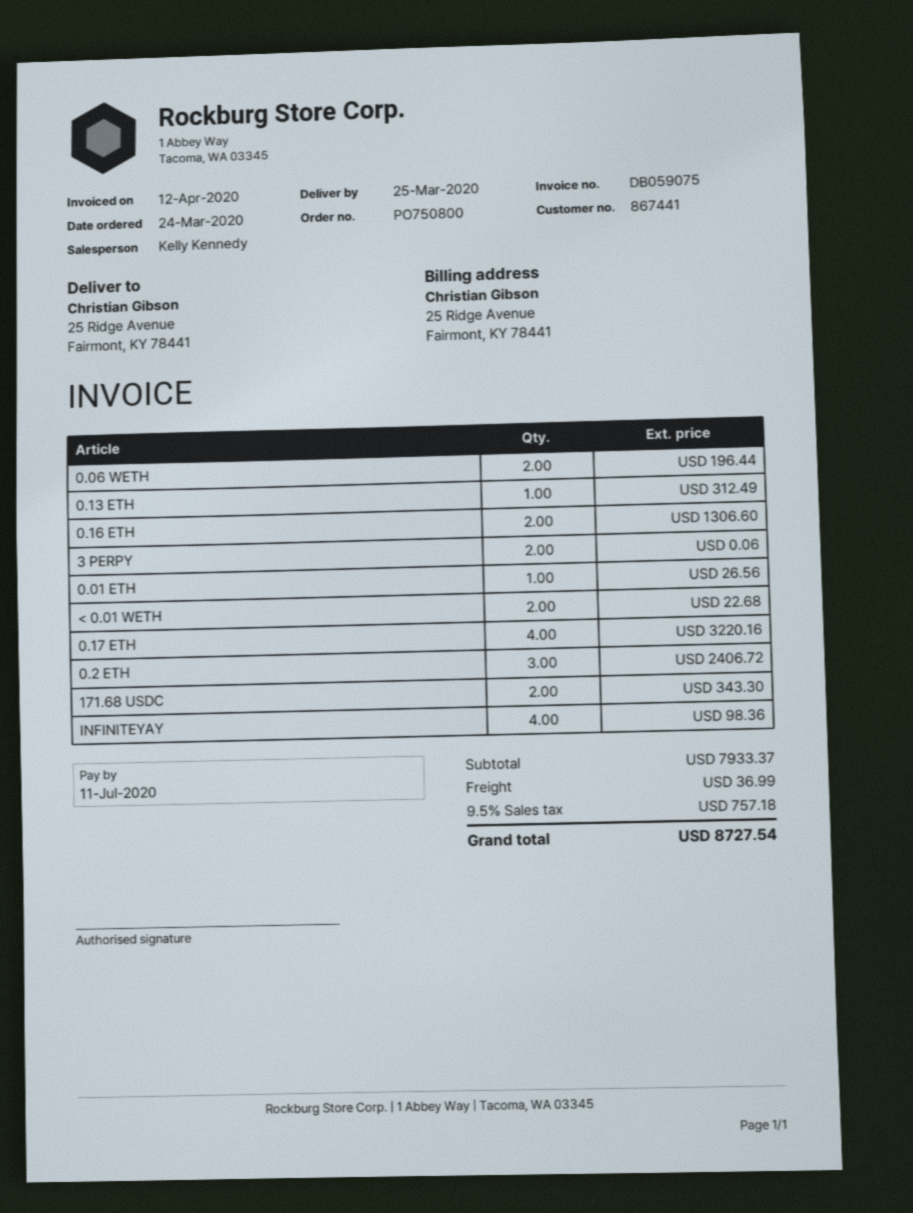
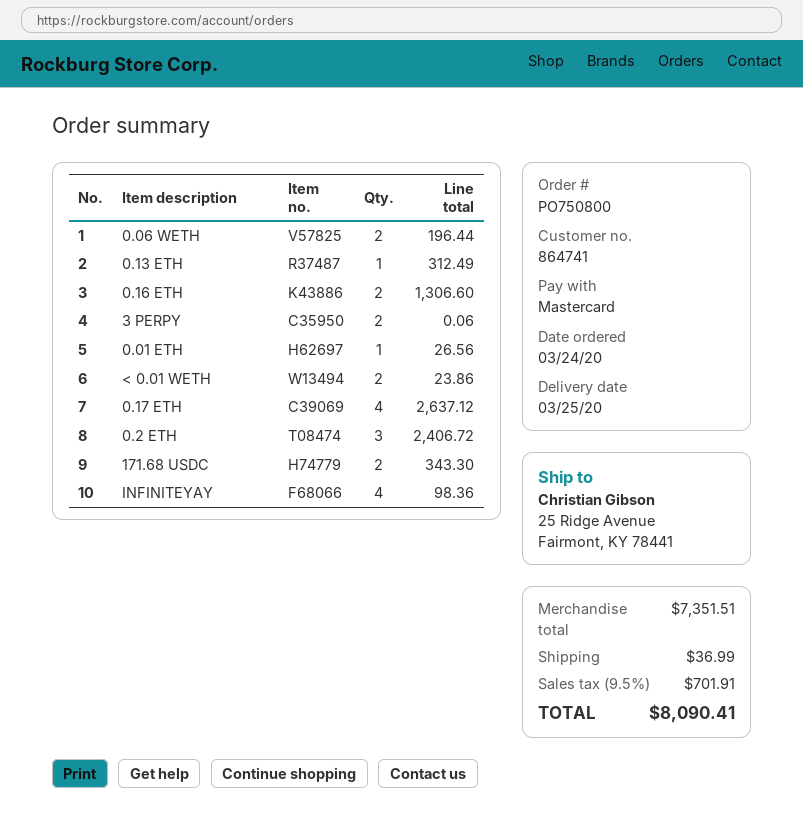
customer number: 867441 -> 864741
< 0.01 WETH: 2 for 22.68 -> 2 for 23.86
0.17 ETH: 4 for 3220.16 -> 4 for 2637.12
subtotal: 7933.37 -> 7351.51
tax: 9.5% = 757.18 -> 9.5% = 701.91
total: 8727.54 -> 8090.41

